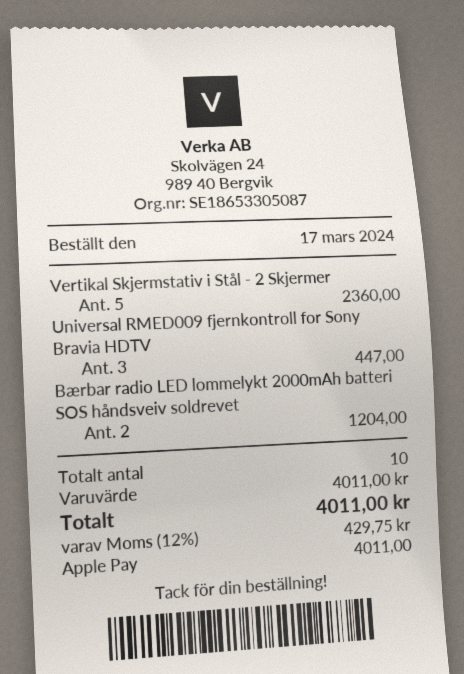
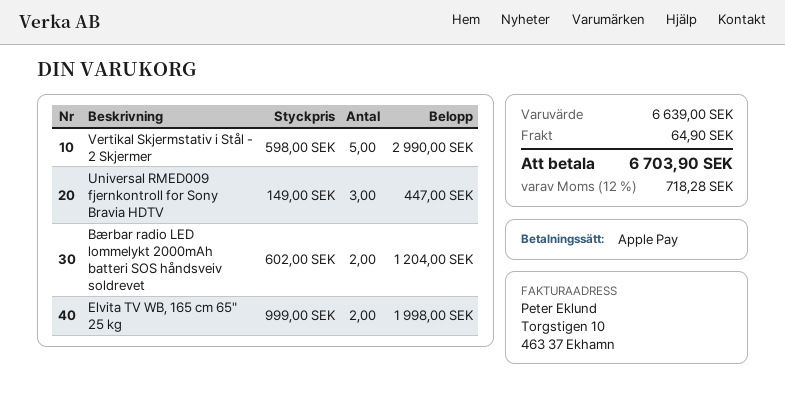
Vertikal Skjermstativ i Stål - 2 Skjermer: 5 for 2360.00 -> 5 for 2990.00
Elvita TV WB, 165 cm 65" 25 kg: none -> 2 for 1998.00
subtotal: 4011.00 -> 6639.00
shipping: none -> 64.90
tax: 12% = 429.75 -> 12% = 718.28
total: 4011.00 -> 6703.90

